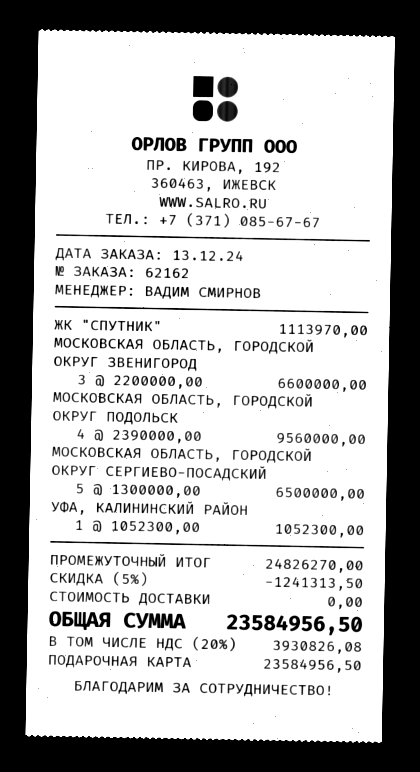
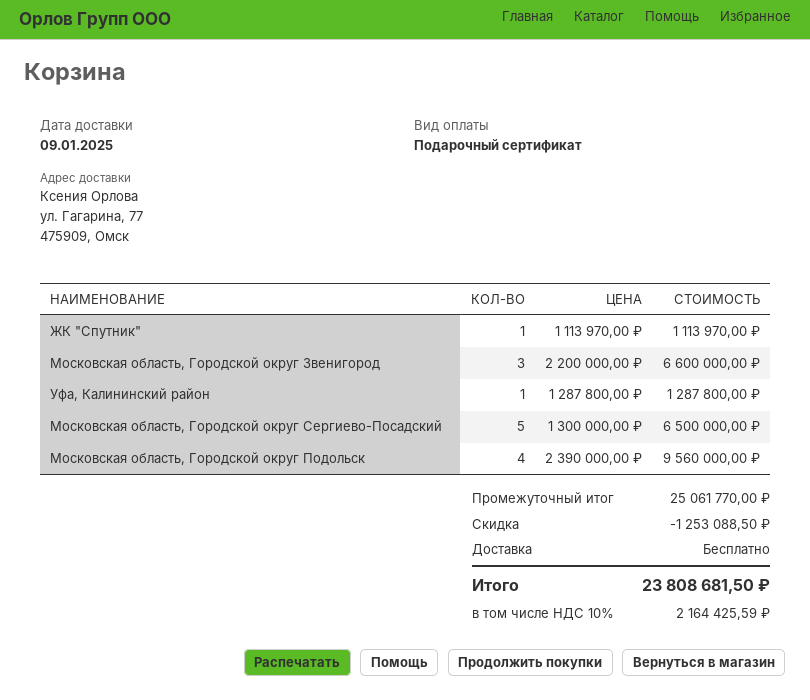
УФА, КАЛИНИНСКИЙ РАЙОН: 1 x 1052300.00 = 1052300.00 -> 1 x 1287800.00 = 1287800.00
subtotal: 24826270.00 -> 25061770.00
discount: 1241313.50 -> 1253088.50
tax: 20% = 3930826.08 -> 10% = 2164425.59
total: 23584956.50 -> 23808681.50

